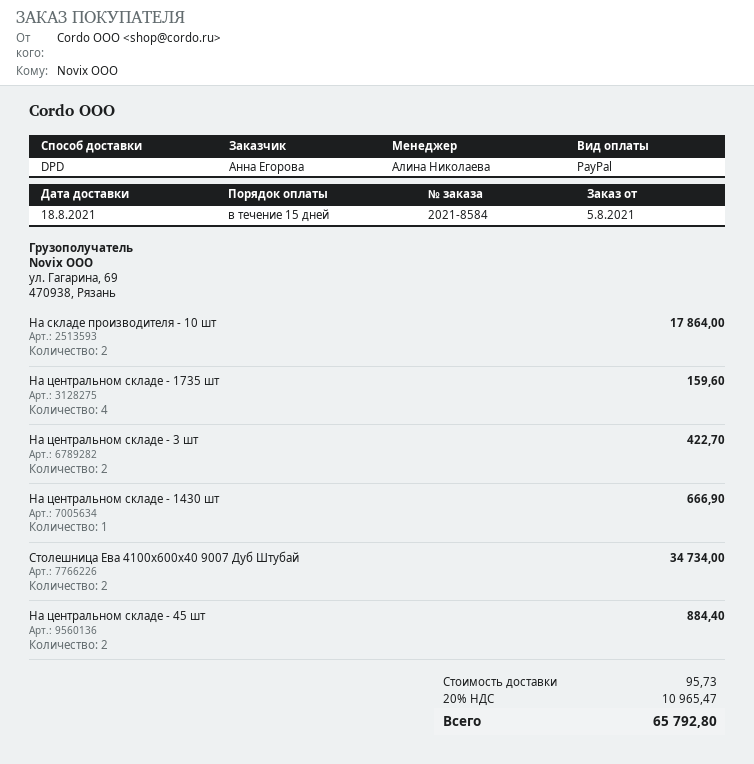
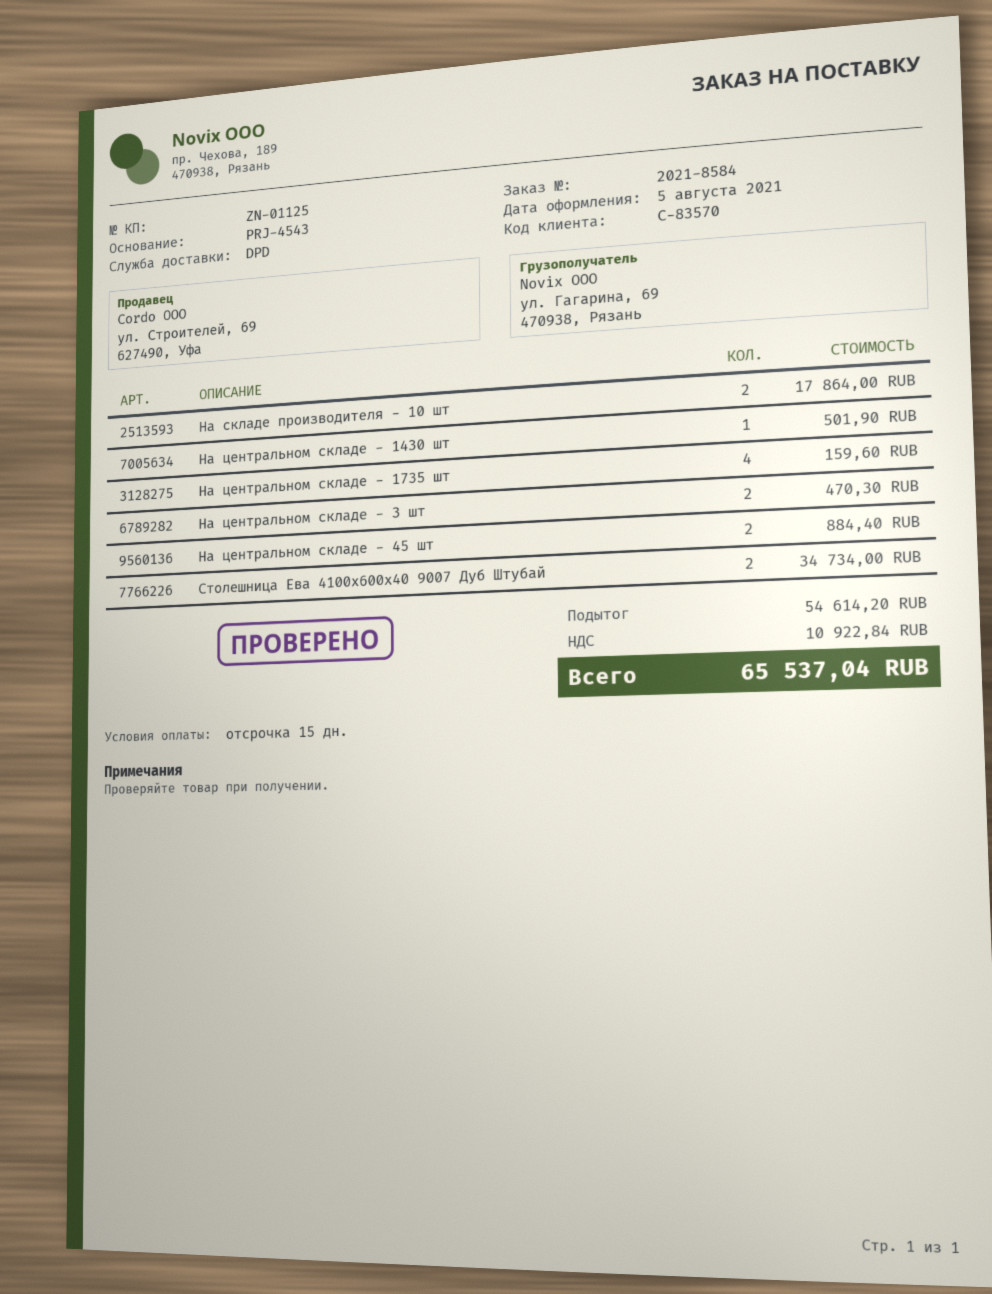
На центральном складе - 3 шт: 2 for 422.70 -> 2 for 470.30
На центральном складе - 1430 шт: 1 for 666.90 -> 1 for 501.90
shipping: 95.73 -> none
tax: 10965.47 -> 10922.84
total: 65792.80 -> 65537.04

